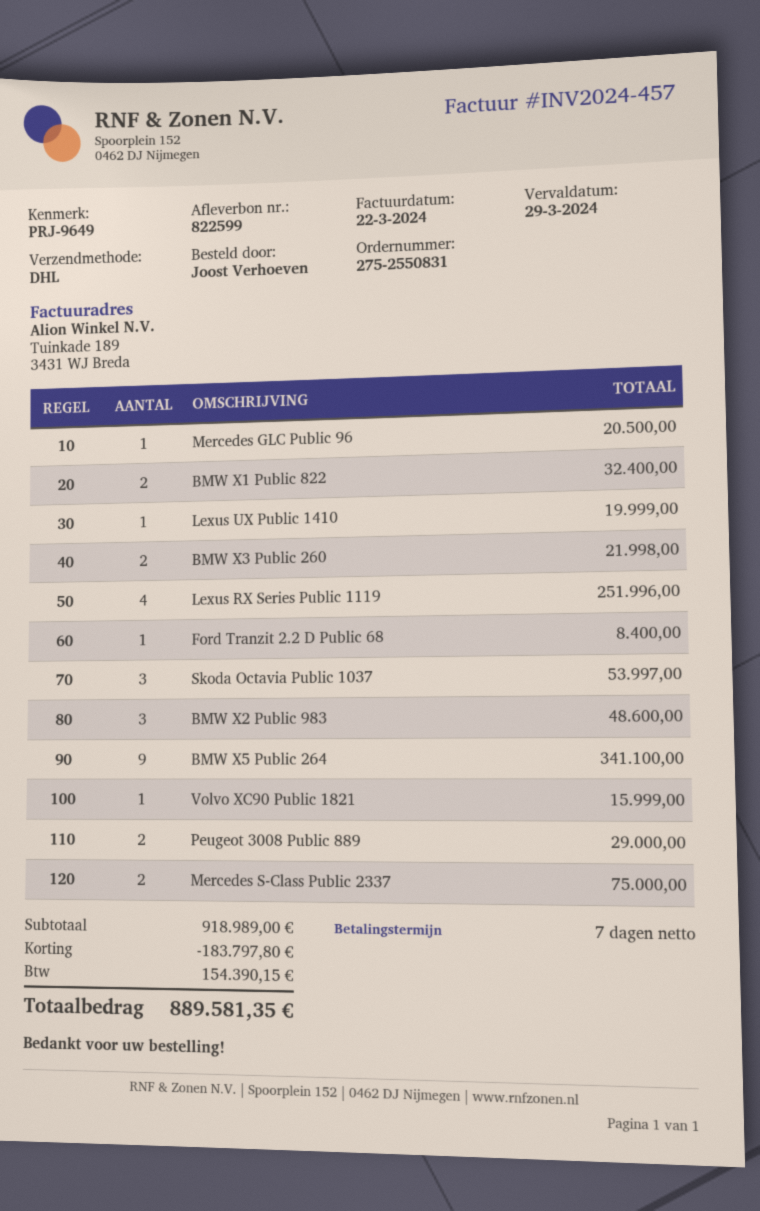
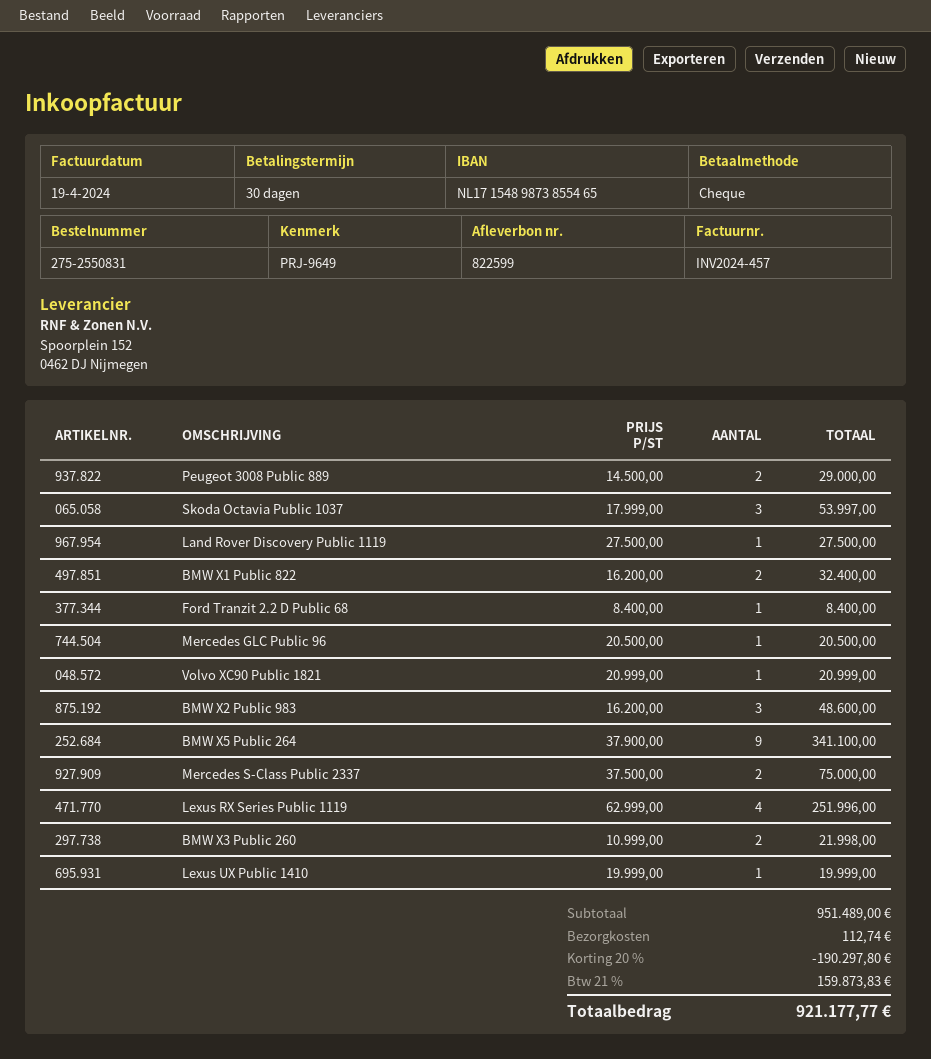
invoice date: 2024-03-22 -> 2024-04-19
payment terms: 7 days -> 30 days
Volvo XC90 Public 1821: 1 for 15999.00 -> 1 for 20999.00
Land Rover Discovery Public 1119: none -> 1 for 27500.00
subtotal: 918989.00 -> 951489.00
discount: 183797.80 -> 190297.80
shipping: none -> 112.74
tax: 154390.15 -> 159873.83
total: 889581.35 -> 921177.77

